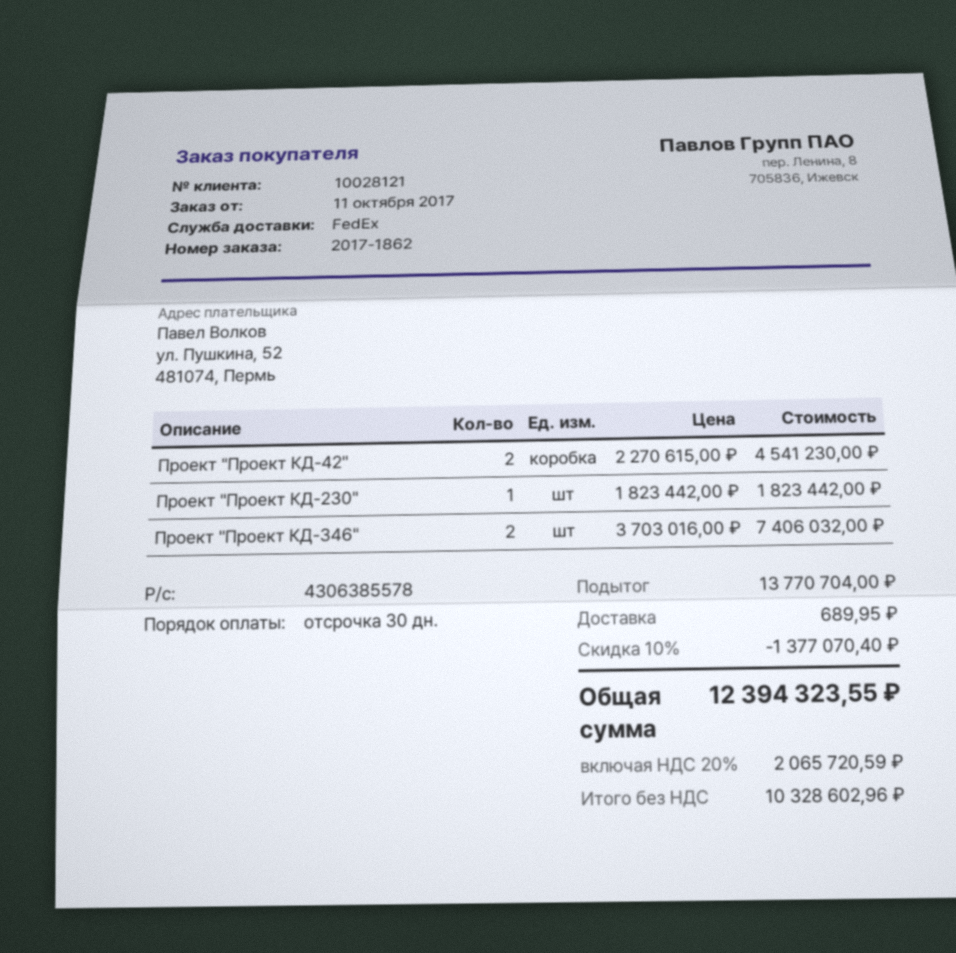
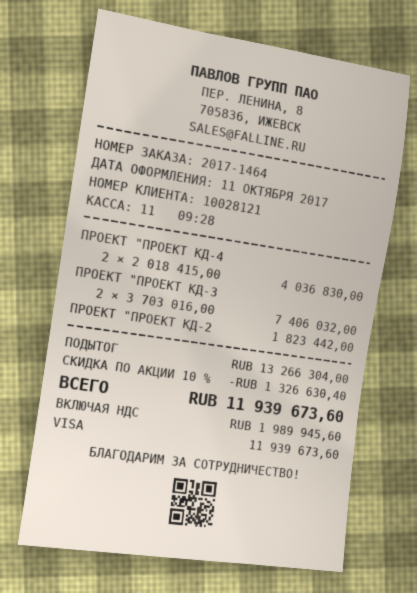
order number: 2017-1862 -> 2017-1464
Проект "Проект КД-42": 2 x 2270615.00 = 4541230.00 -> 2 x 2018415.00 = 4036830.00
subtotal: 13770704.00 -> 13266304.00
discount: 10% = 1377070.40 -> 10% = 1326630.40
shipping: 689.95 -> none
tax: 2065720.59 -> 1989945.60
total: 12394323.55 -> 11939673.60

